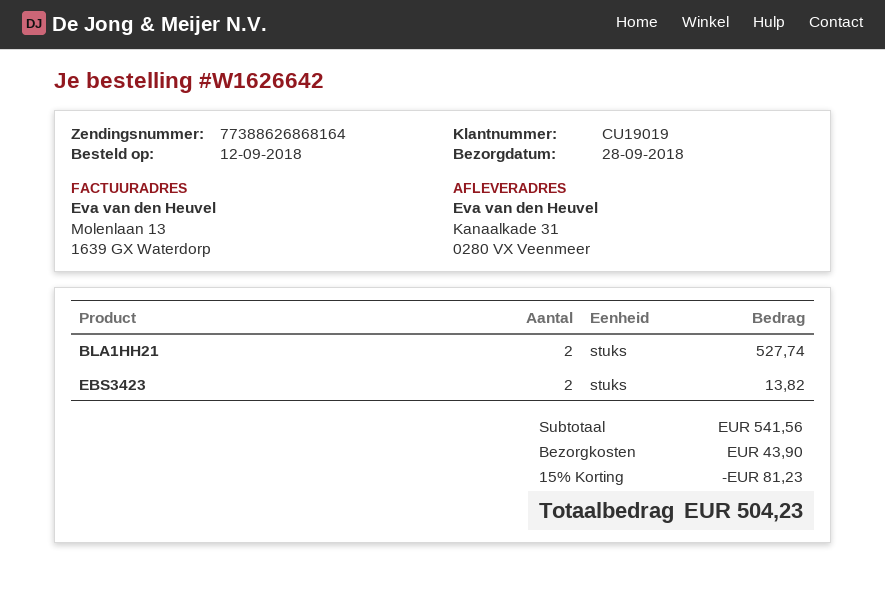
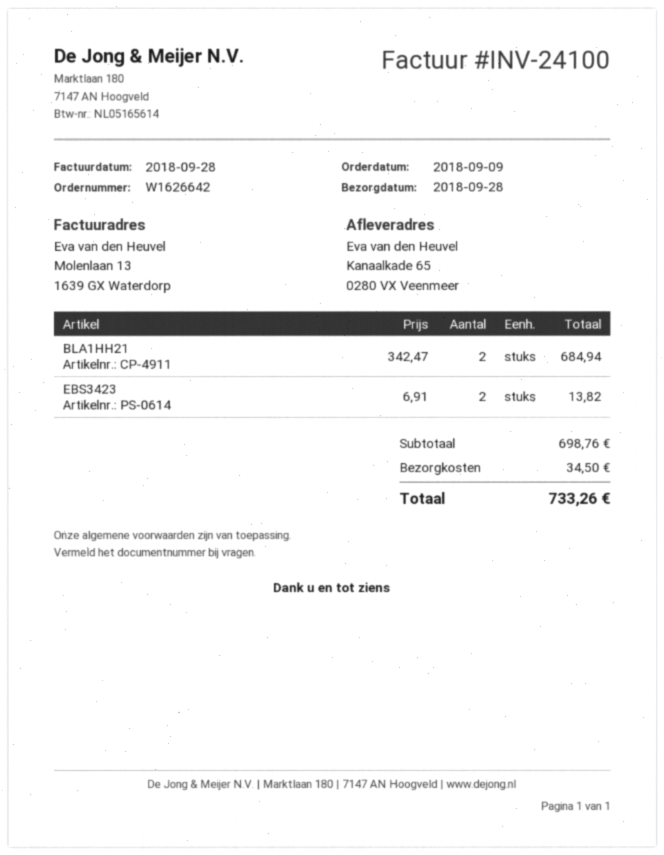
order date: 2018-09-12 -> 2018-09-09
ship to: Kanaalkade 31, 0280 VX Veenmeer -> Kanaalkade 65, 0280 VX Veenmeer
BLA1HH21: 2 for 527.74 -> 2 for 684.94
subtotal: 541.56 -> 698.76
discount: 15% = 81.23 -> none
shipping: 43.90 -> 34.50
total: 504.23 -> 733.26

